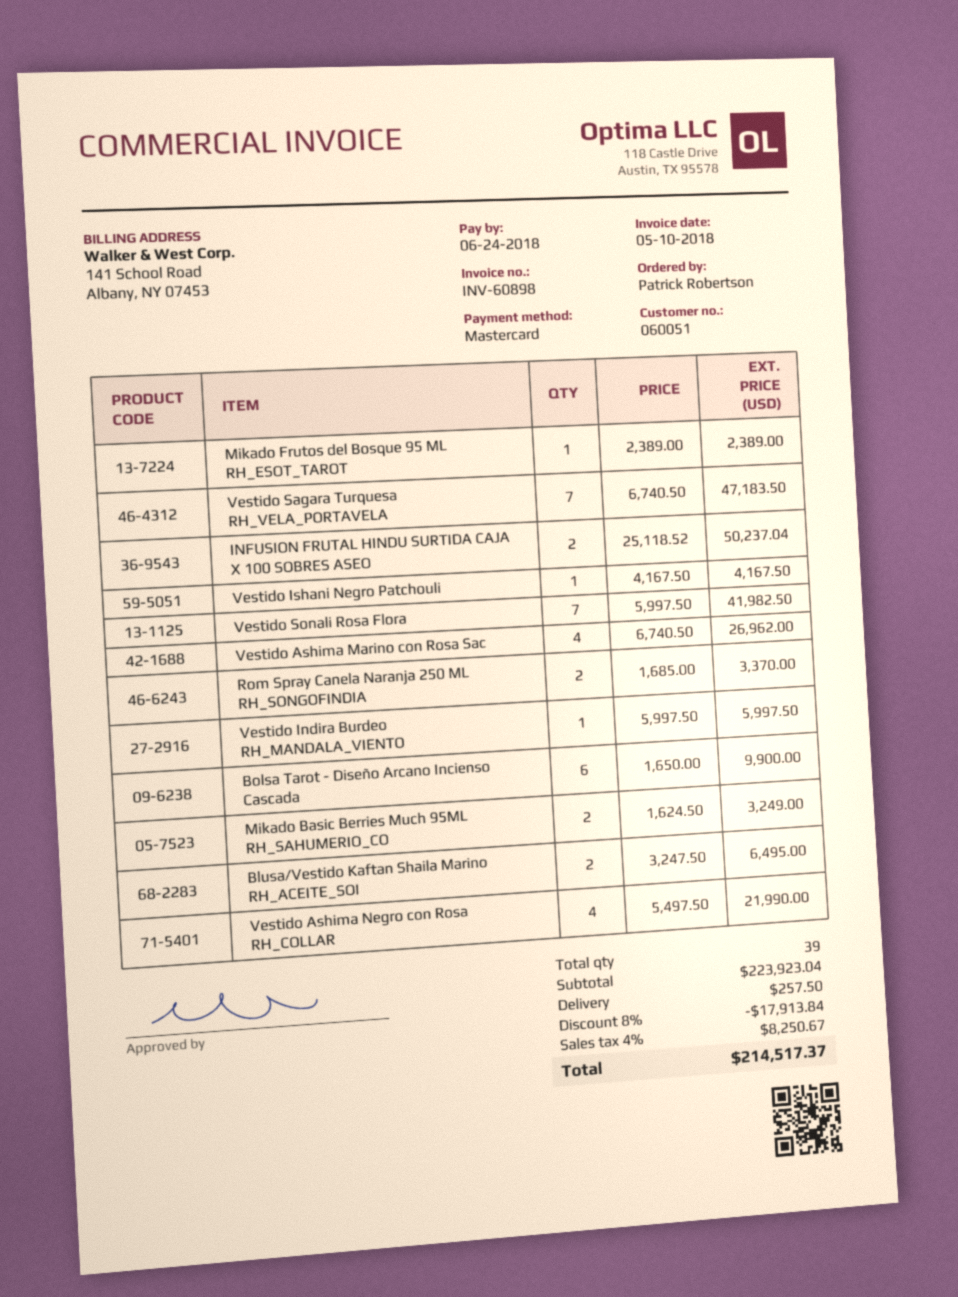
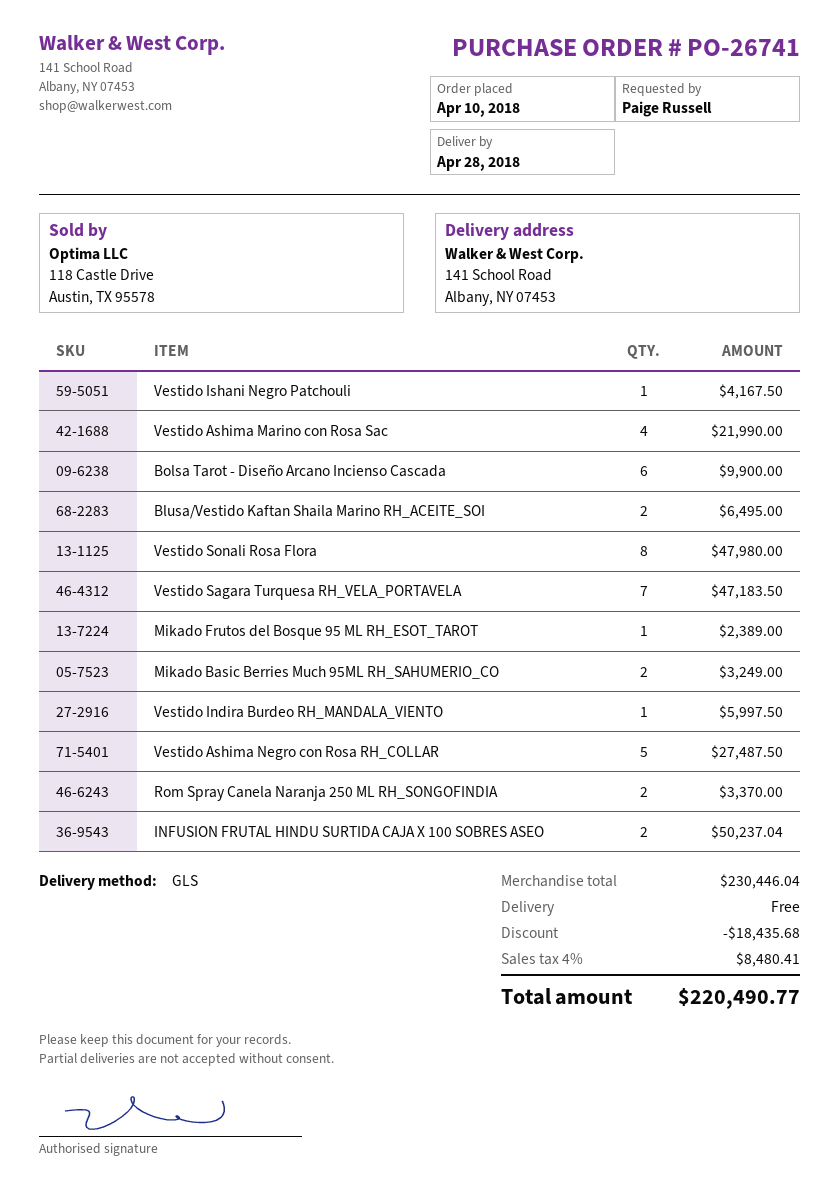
ordered by: Patrick Robertson -> Paige Russell
Vestido Sonali Rosa Flora: 7 for 41982.50 -> 8 for 47980.00
Vestido Ashima Marino con Rosa Sac: 4 for 26962.00 -> 4 for 21990.00
Vestido Ashima Negro con Rosa RH_COLLAR: 4 for 21990.00 -> 5 for 27487.50
subtotal: 223923.04 -> 230446.04
discount: 17913.84 -> 18435.68
shipping: 257.50 -> 0.00
tax: 4% = 8250.67 -> 4% = 8480.41
total: 214517.37 -> 220490.77

